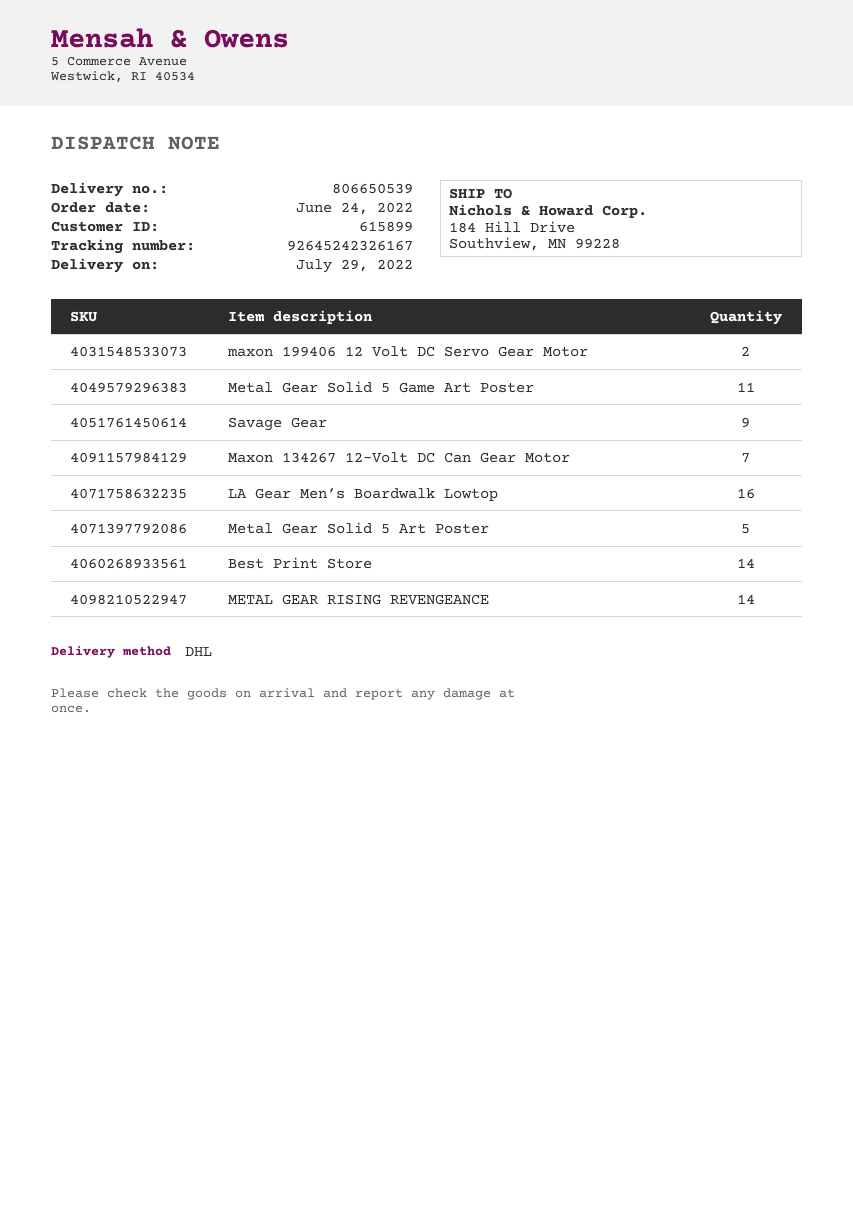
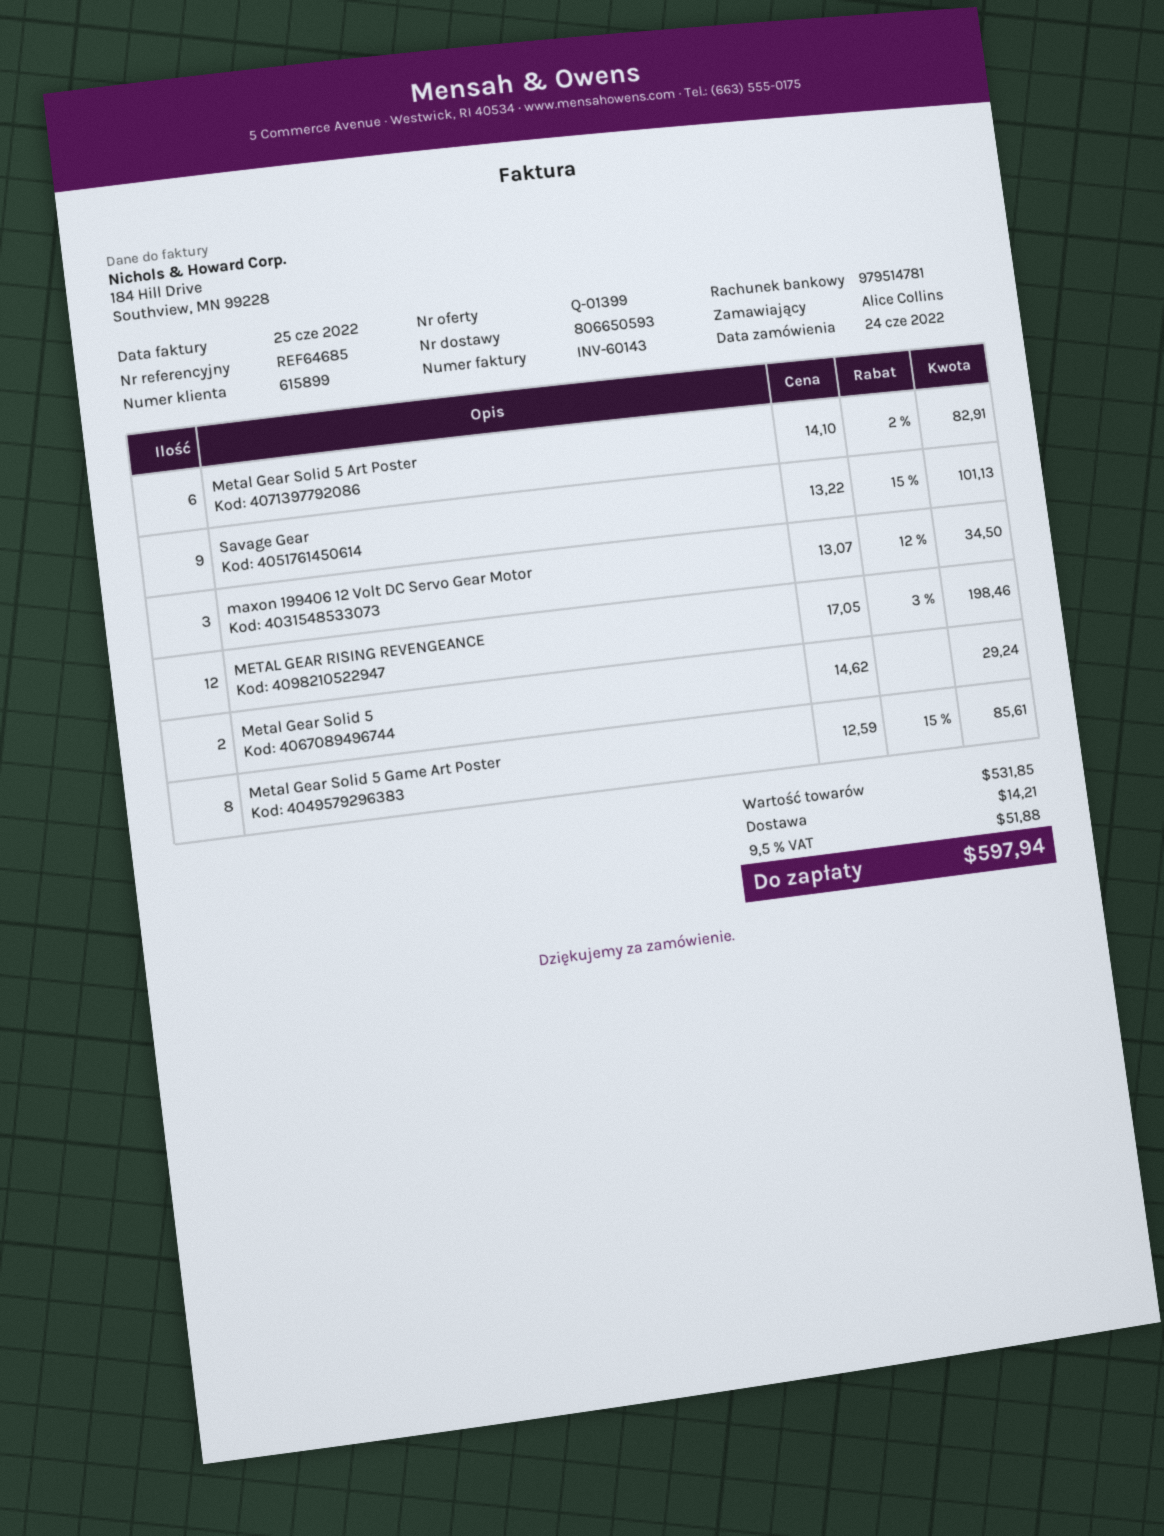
delivery note number: 806650539 -> 806650593
maxon 199406 12 Volt DC Servo Gear Motor: 2 -> 3
Metal Gear Solid 5 Game Art Poster: 11 -> 8
Maxon 134267 12-Volt DC Can Gear Motor: 7 -> none
LA Gear Men’s Boardwalk Lowtop: 16 -> none
Metal Gear Solid 5 Art Poster: 5 -> 6
Best Print Store: 14 -> none
METAL GEAR RISING REVENGEANCE: 14 -> 12
Metal Gear Solid 5: none -> 2

